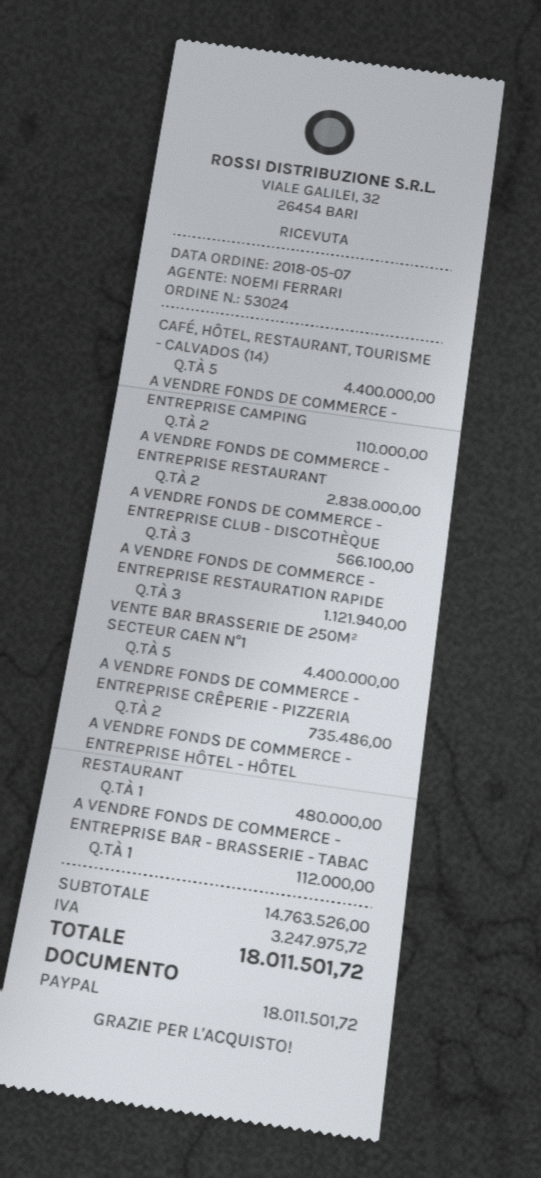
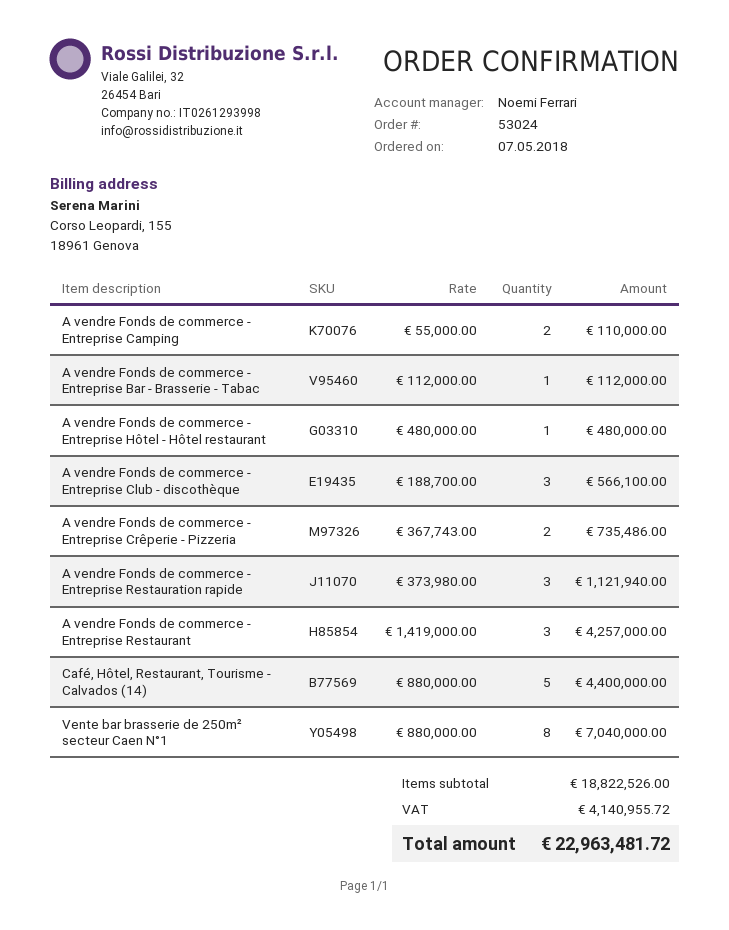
A VENDRE FONDS DE COMMERCE - ENTREPRISE RESTAURANT: 2 for 2838000.00 -> 3 for 4257000.00
VENTE BAR BRASSERIE DE 250M² SECTEUR CAEN N°1: 5 for 4400000.00 -> 8 for 7040000.00
subtotal: 14763526.00 -> 18822526.00
tax: 3247975.72 -> 4140955.72
total: 18011501.72 -> 22963481.72

